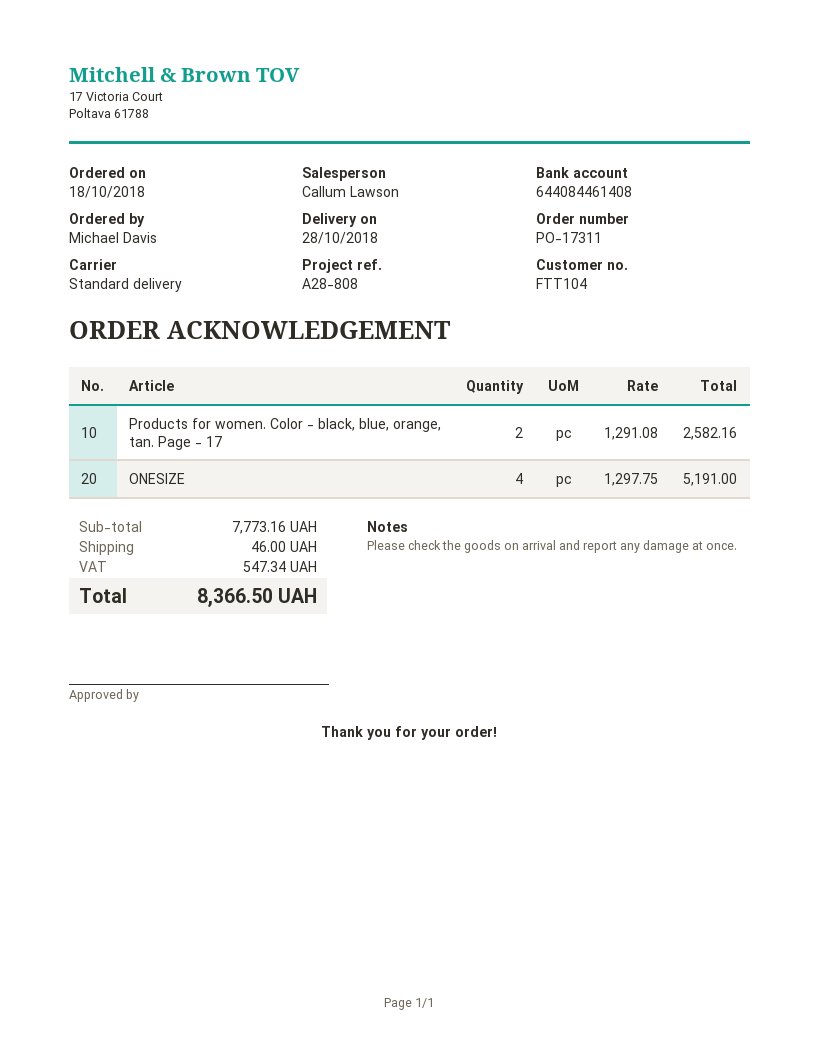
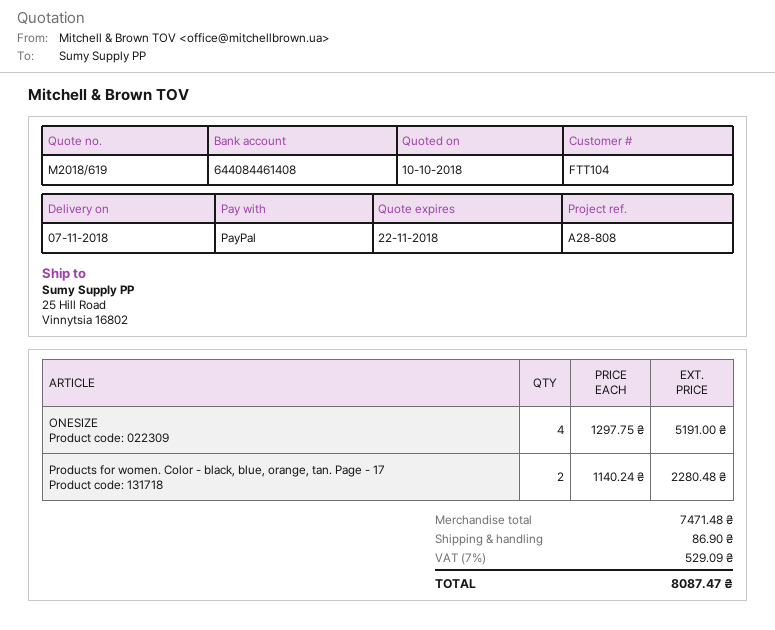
delivery date: 2018-10-28 -> 2018-11-07
Products for women. Color - black, blue, orange, tan. Page - 17: 2 x 1291.08 = 2582.16 -> 2 x 1140.24 = 2280.48
subtotal: 7773.16 -> 7471.48
shipping: 46.00 -> 86.90
tax: 547.34 -> 529.09
total: 8366.50 -> 8087.47

